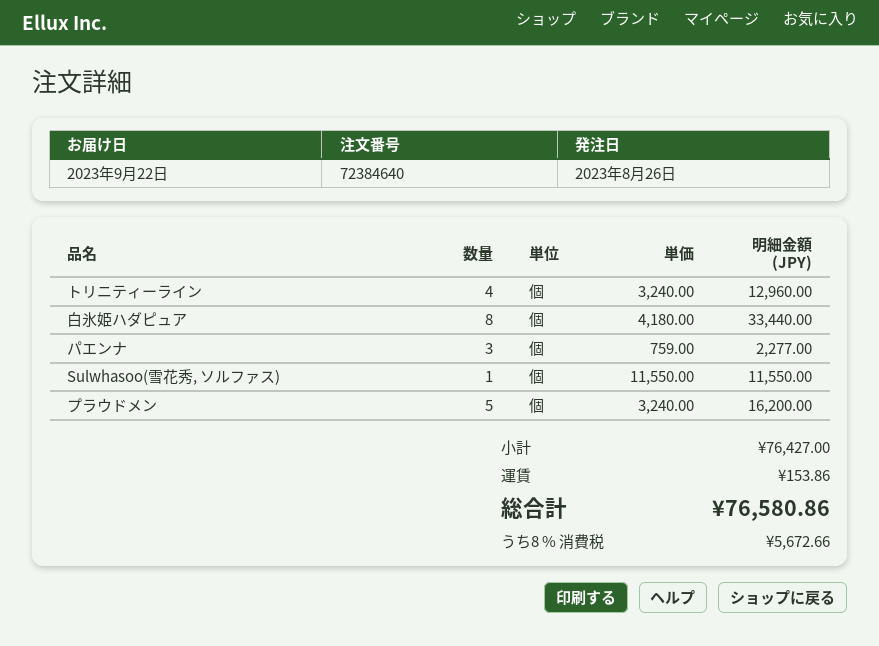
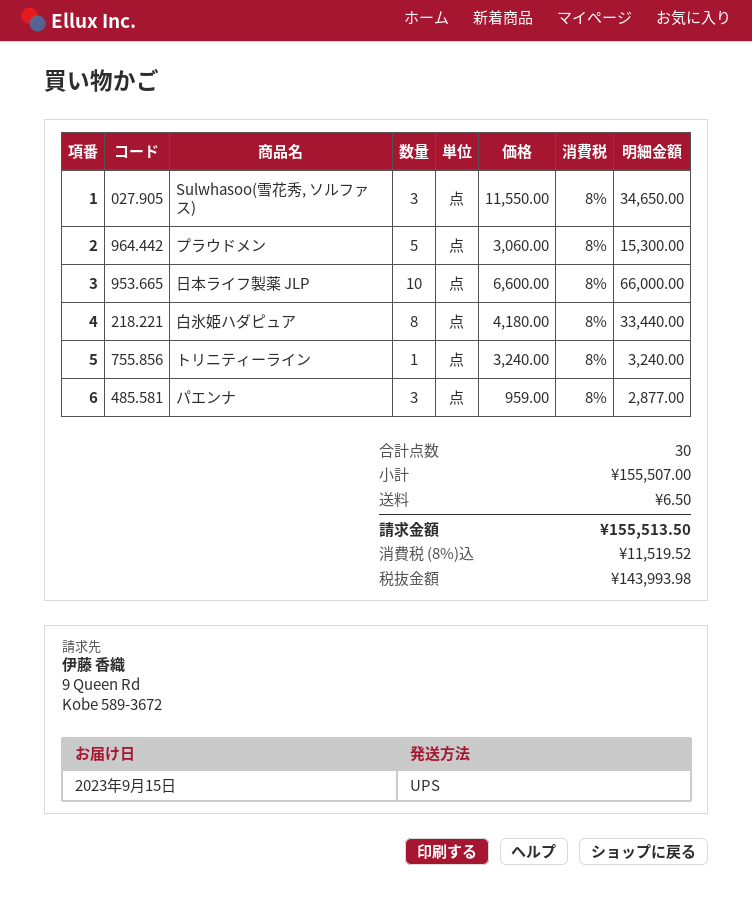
delivery date: 2023-09-22 -> 2023-09-15
トリニティーライン: 4 x 3240.00 = 12960.00 -> 1 x 3240.00 = 3240.00
パエンナ: 3 x 759.00 = 2277.00 -> 3 x 959.00 = 2877.00
Sulwhasoo(雪花秀, ソルファス): 1 x 11550.00 = 11550.00 -> 3 x 11550.00 = 34650.00
プラウドメン: 5 x 3240.00 = 16200.00 -> 5 x 3060.00 = 15300.00
日本ライフ製薬 JLP: none -> 10 x 6600.00 = 66000.00
subtotal: 76427.00 -> 155507.00
shipping: 153.86 -> 6.50
tax: 8% = 5672.66 -> 8% = 11519.52
total: 76580.86 -> 155513.50

